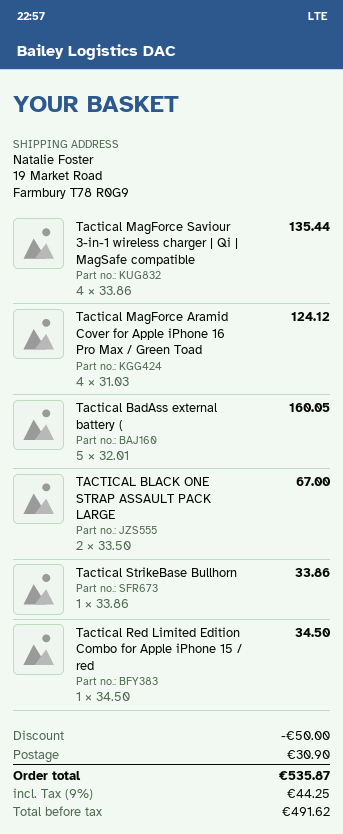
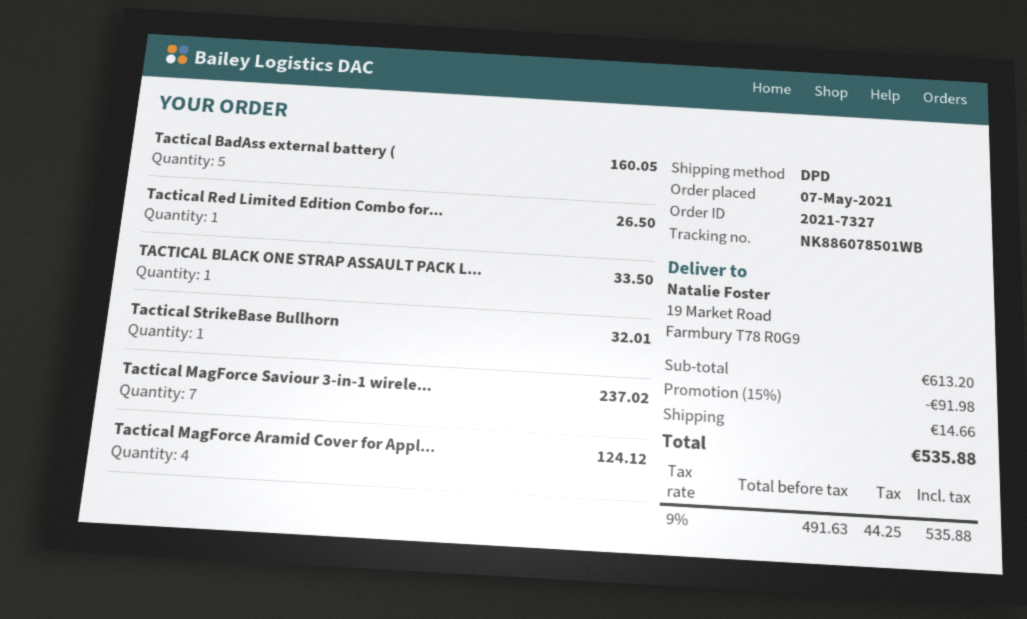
Tactical MagForce Saviour 3-in-1 wireless charger | Qi | MagSafe compatible: 4 for 135.44 -> 7 for 237.02
TACTICAL BLACK ONE STRAP ASSAULT PACK LARGE: 2 for 67.00 -> 1 for 33.50
Tactical StrikeBase Bullhorn: 1 for 33.86 -> 1 for 32.01
Tactical Red Limited Edition Combo for Apple iPhone 15 / red: 1 for 34.50 -> 1 for 26.50
discount: 50.00 -> 91.98
shipping: 30.90 -> 14.66
net: 491.62 -> 491.63
total: 535.87 -> 535.88

